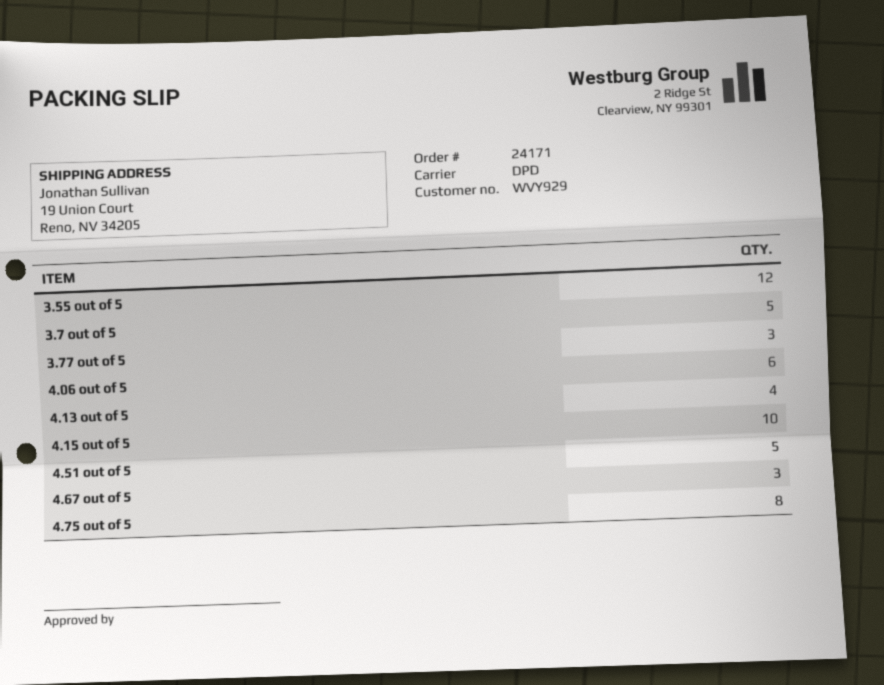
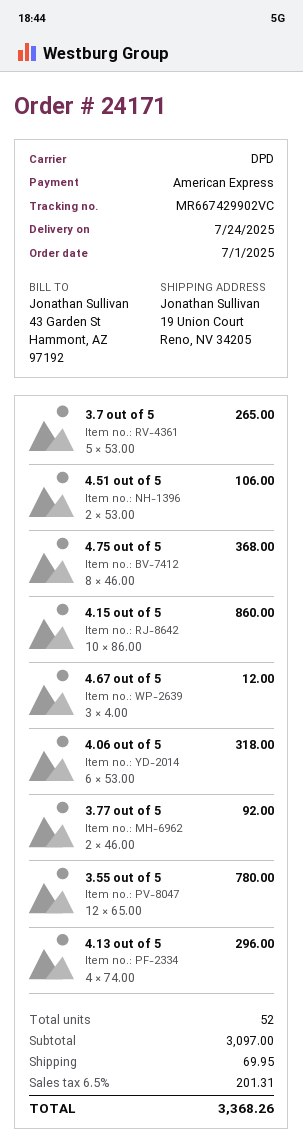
3.77 out of 5: 3 -> 2
4.51 out of 5: 5 -> 2

